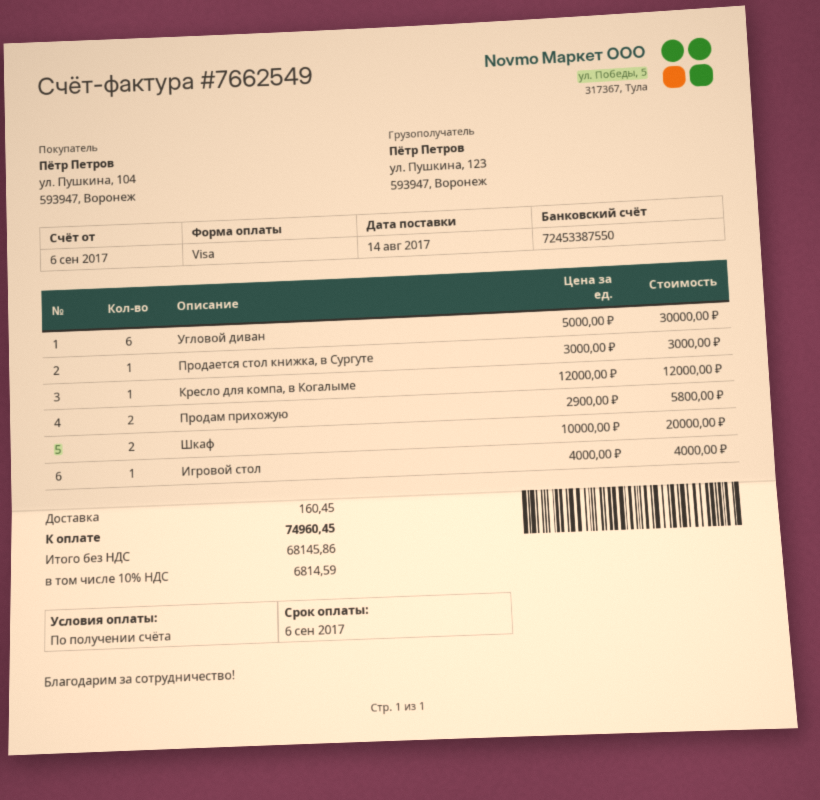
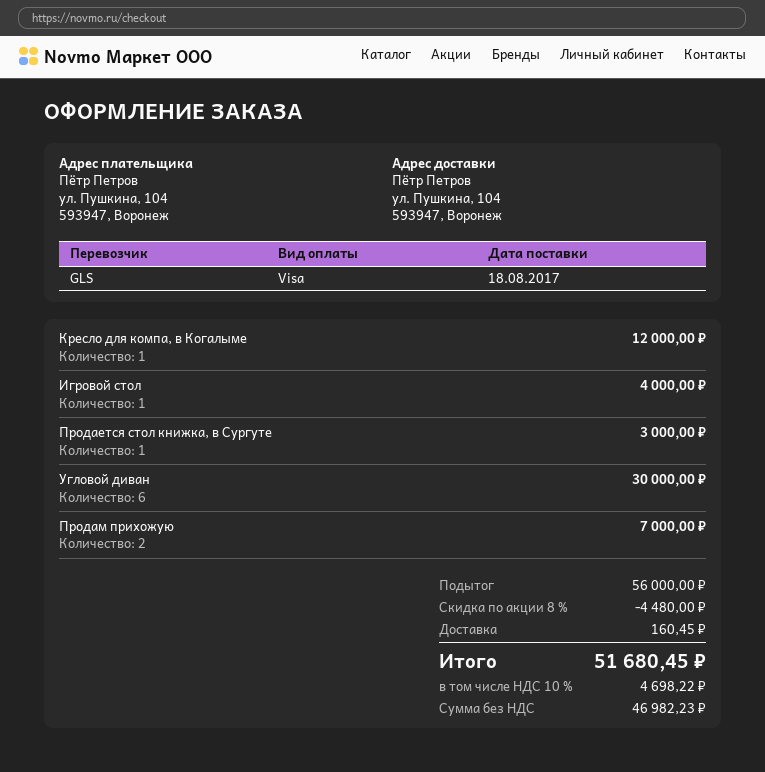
delivery date: 2017-08-14 -> 2017-08-18
ship to: ул. Пушкина, 123, 593947, Воронеж -> ул. Пушкина, 104, 593947, Воронеж
Продам прихожую: 2 for 5800.00 -> 2 for 7000.00
Шкаф: 2 for 20000.00 -> none
discount: none -> 8% = 4480.00
net: 68145.86 -> 46982.23
tax: 10% = 6814.59 -> 10% = 4698.22
total: 74960.45 -> 51680.45

